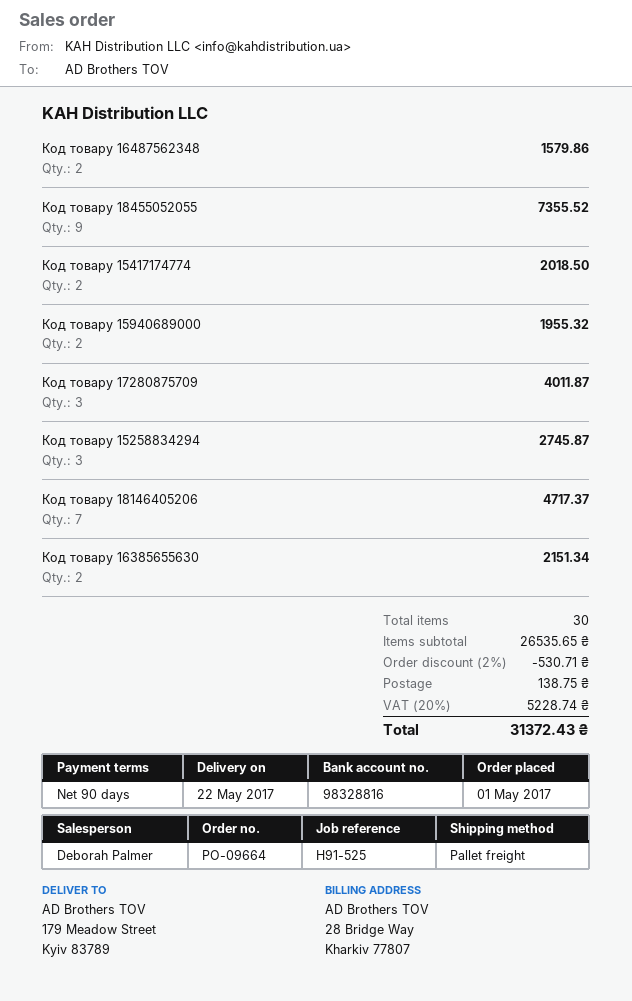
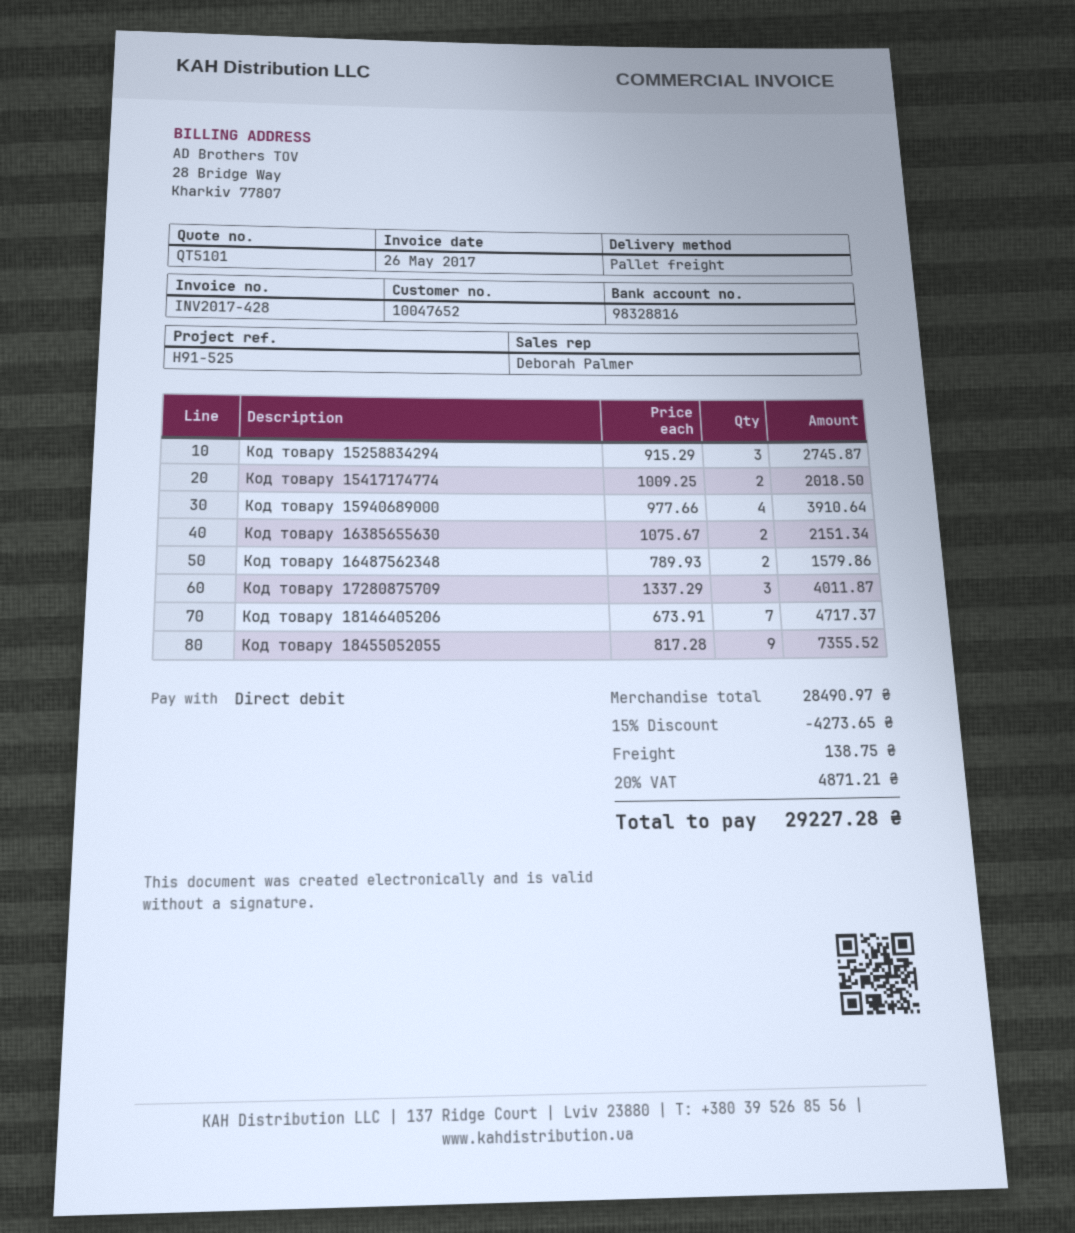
Код товару 15940689000: 2 for 1955.32 -> 4 for 3910.64
subtotal: 26535.65 -> 28490.97
discount: 2% = 530.71 -> 15% = 4273.65
tax: 20% = 5228.74 -> 20% = 4871.21
total: 31372.43 -> 29227.28

